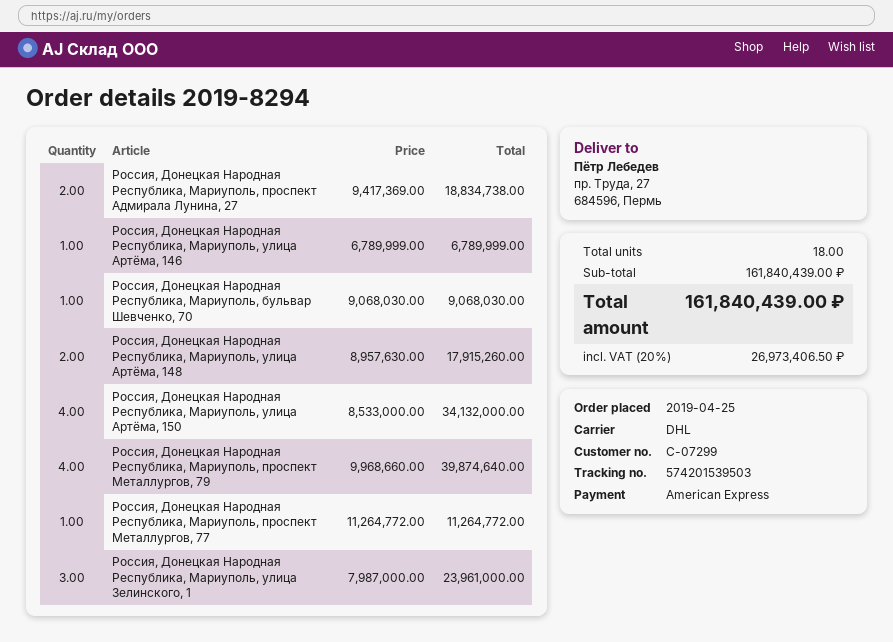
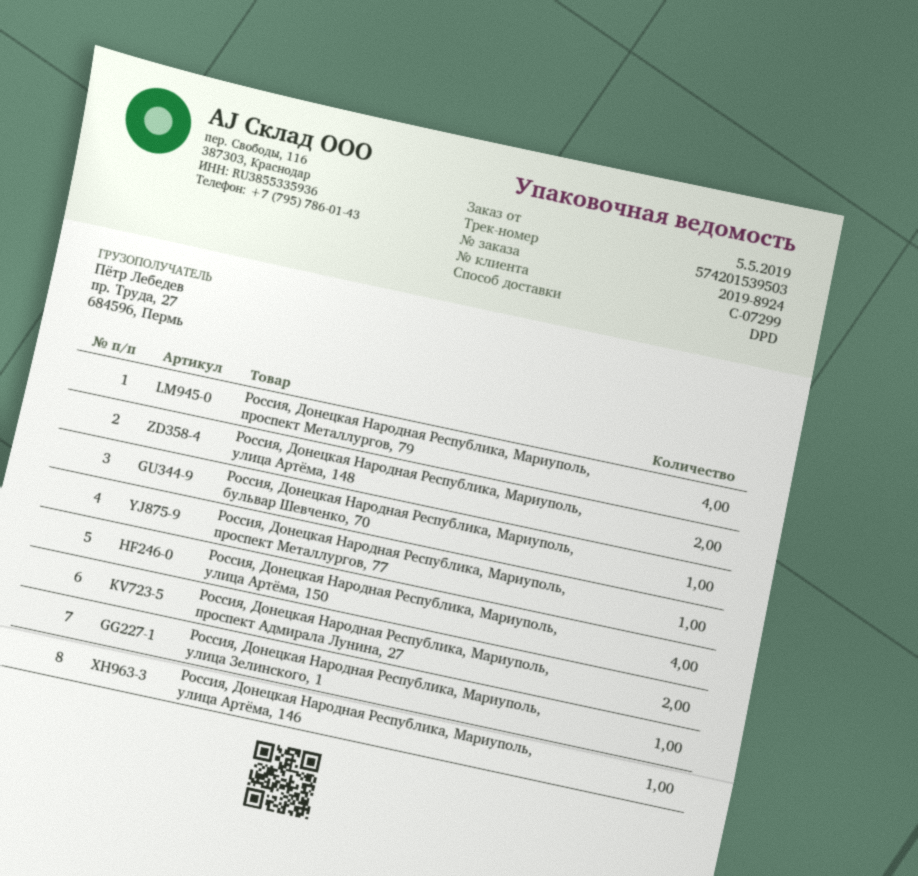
order number: 2019-8294 -> 2019-8924
order date: 2019-04-25 -> 2019-05-05
shipping method: DHL -> DPD
Россия, Донецкая Народная Республика, Мариуполь, улица Зелинского, 1: 3 -> 1

